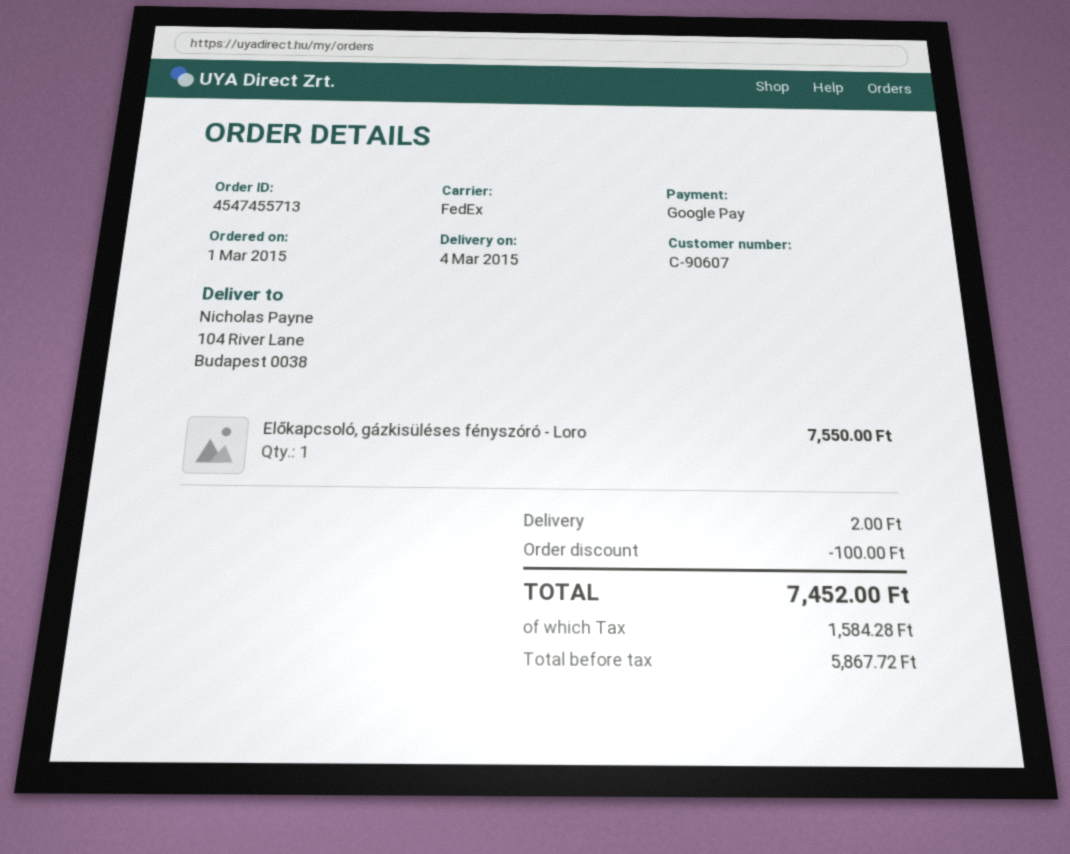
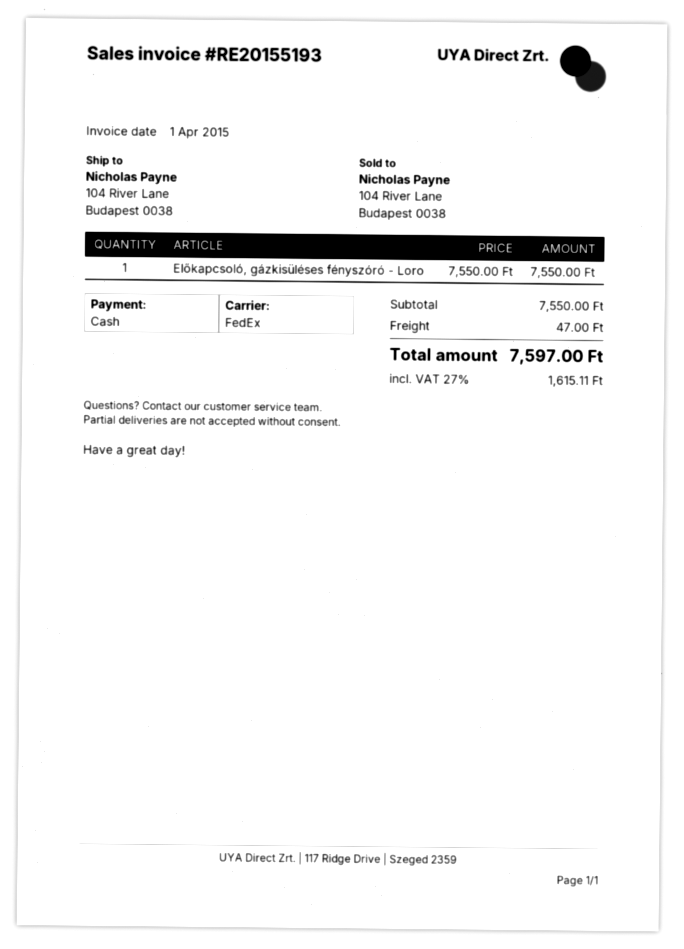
payment method: Google Pay -> cash
discount: 100.00 -> none
shipping: 2.00 -> 47.00
tax: 1584.28 -> 1615.11
total: 7452.00 -> 7597.00

